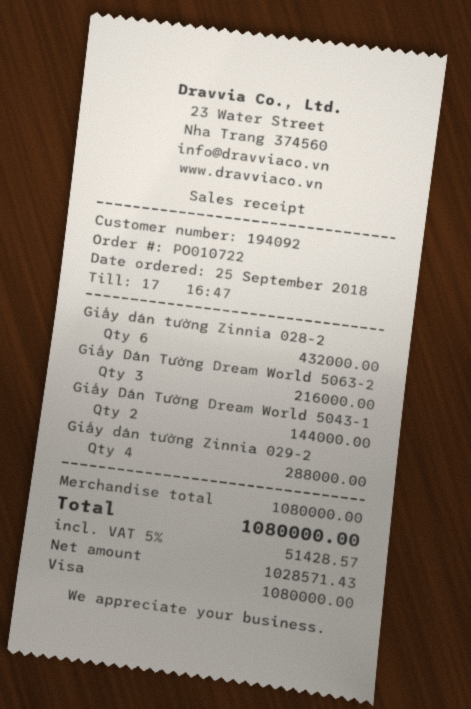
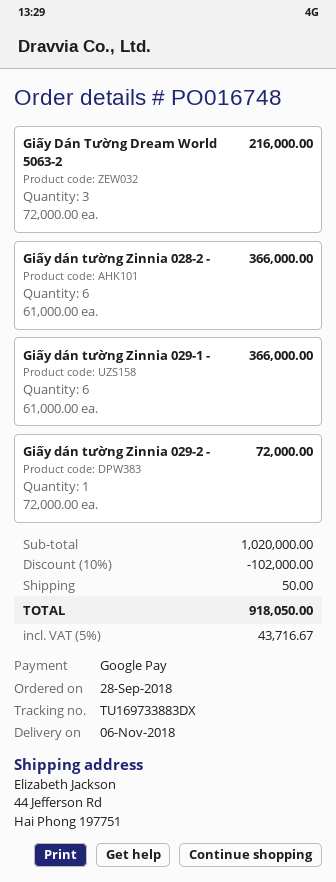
order number: PO010722 -> PO016748
order date: 2018-09-25 -> 2018-09-28
payment method: Visa -> Google Pay
Giấy dán tường Zinnia 028-2: 6 for 432000.00 -> 6 for 366000.00
Giấy Dán Tường Dream World 5043-1: 2 for 144000.00 -> none
Giấy dán tường Zinnia 029-2: 4 for 288000.00 -> 1 for 72000.00
Giấy dán tường Zinnia 029-1 -: none -> 6 for 366000.00
subtotal: 1080000.00 -> 1020000.00
discount: none -> 10% = 102000.00
shipping: none -> 50.00
tax: 5% = 51428.57 -> 5% = 43716.67
total: 1080000.00 -> 918050.00

